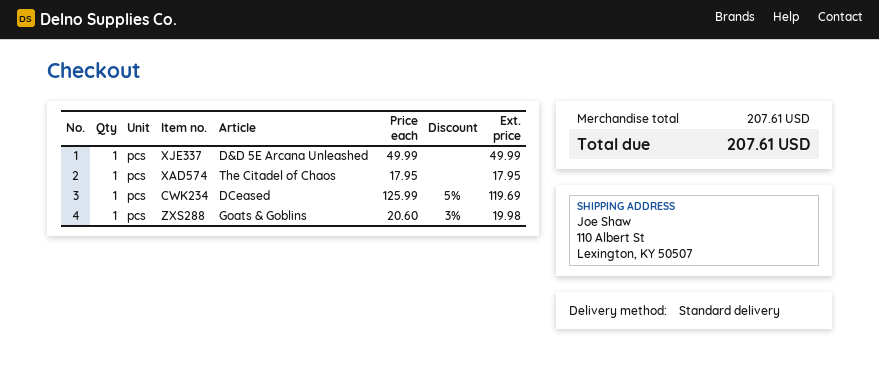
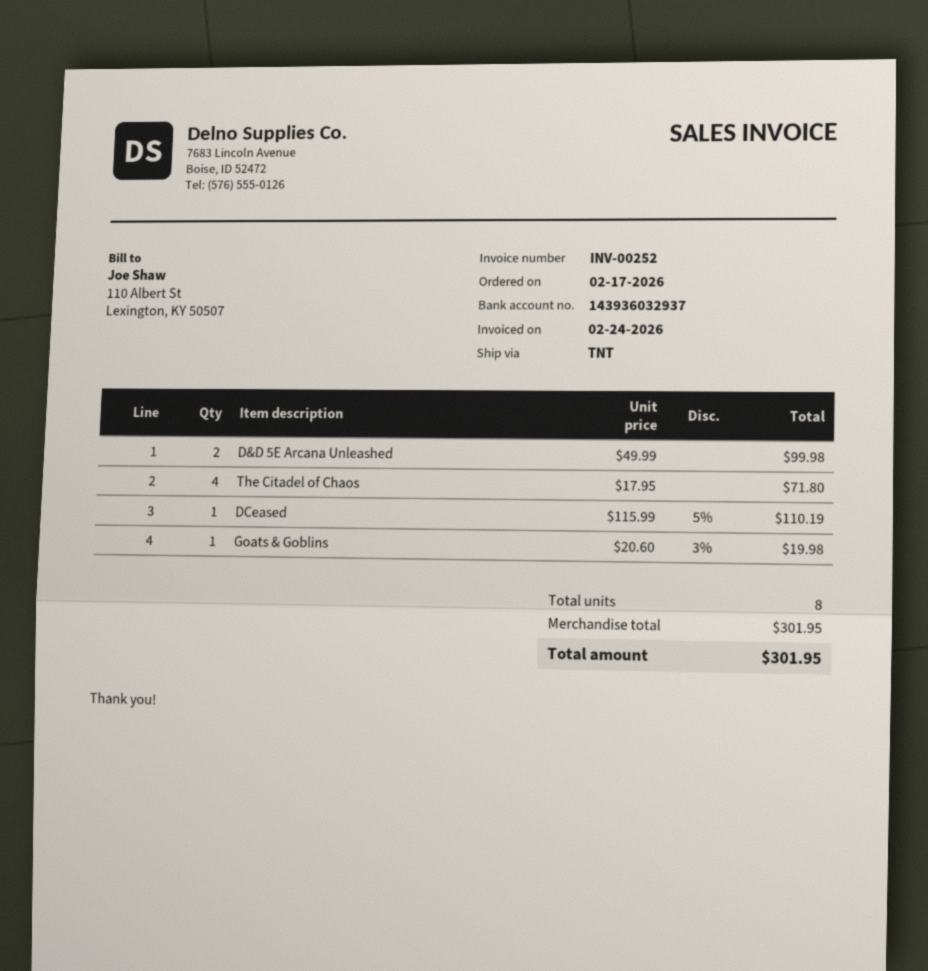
shipping method: standard -> TNT
D&D 5E Arcana Unleashed: 1 x 49.99 = 49.99 -> 2 x 49.99 = 99.98
The Citadel of Chaos: 1 x 17.95 = 17.95 -> 4 x 17.95 = 71.80
DCeased: 1 x 125.99 - 5% = 119.69 -> 1 x 115.99 - 5% = 110.19
subtotal: 207.61 -> 301.95
total: 207.61 -> 301.95

